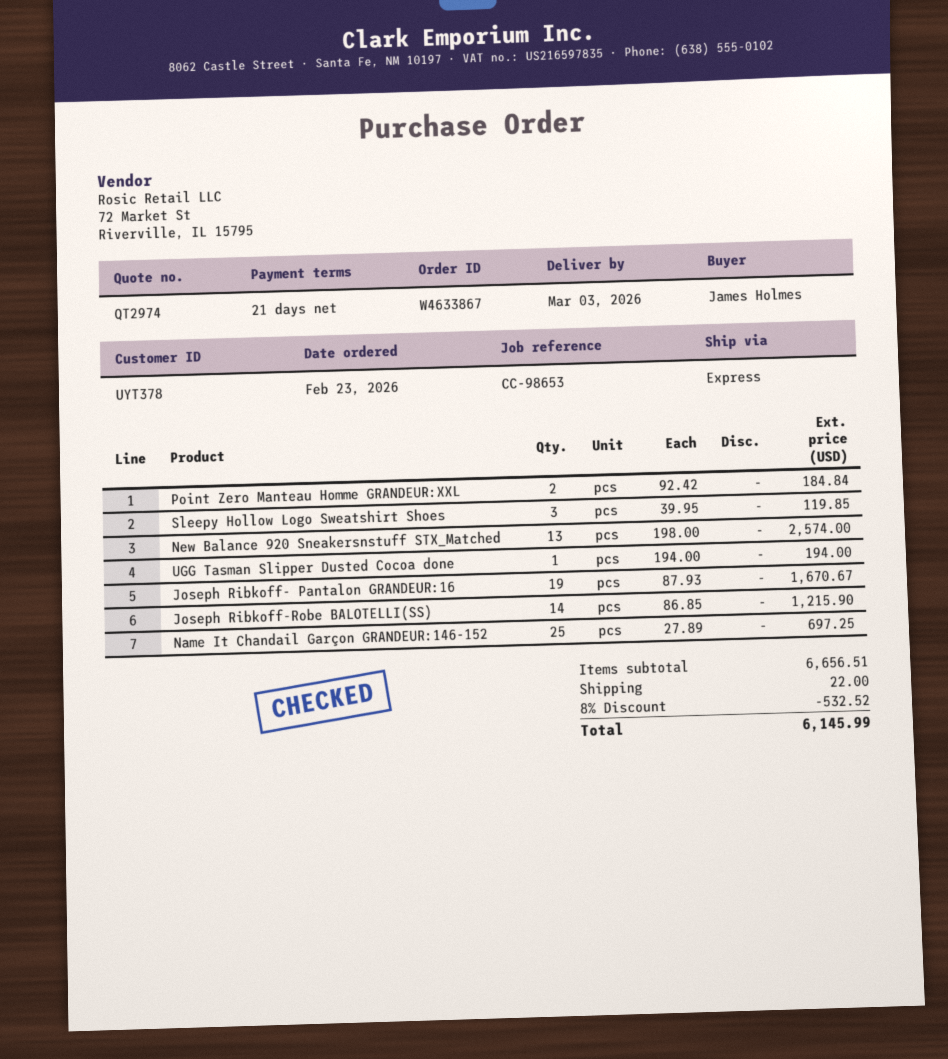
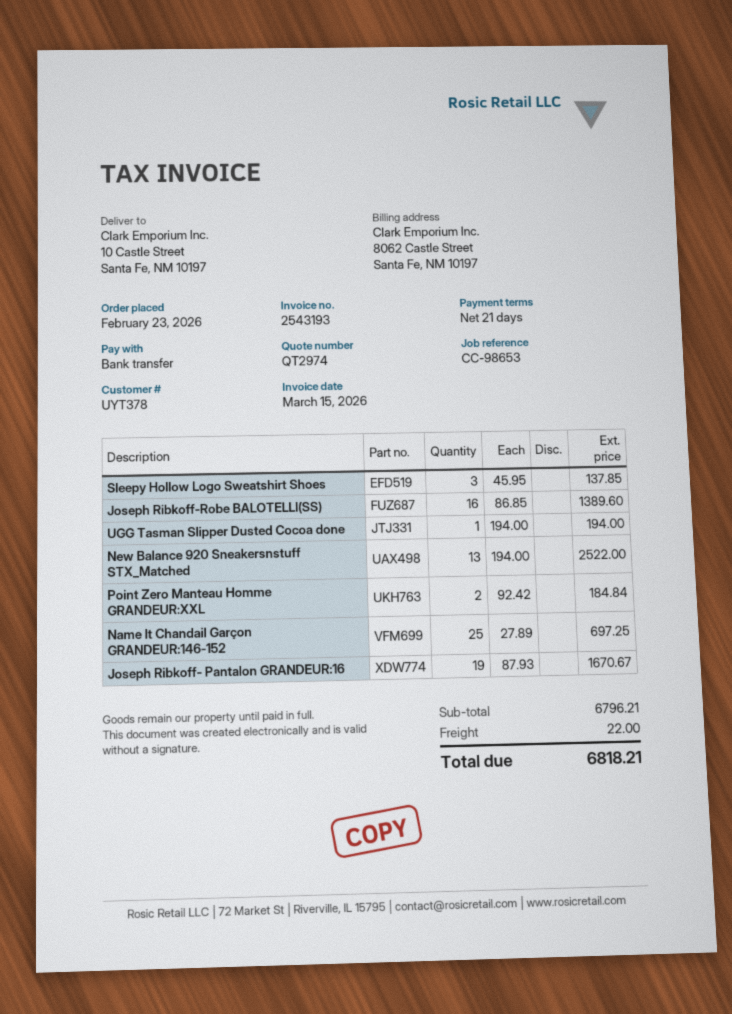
Sleepy Hollow Logo Sweatshirt Shoes: 3 x 39.95 = 119.85 -> 3 x 45.95 = 137.85
New Balance 920 Sneakersnstuff STX_Matched: 13 x 198.00 = 2574.00 -> 13 x 194.00 = 2522.00
Joseph Ribkoff-Robe BALOTELLI(SS): 14 x 86.85 = 1215.90 -> 16 x 86.85 = 1389.60
subtotal: 6656.51 -> 6796.21
discount: 8% = 532.52 -> none
total: 6145.99 -> 6818.21

